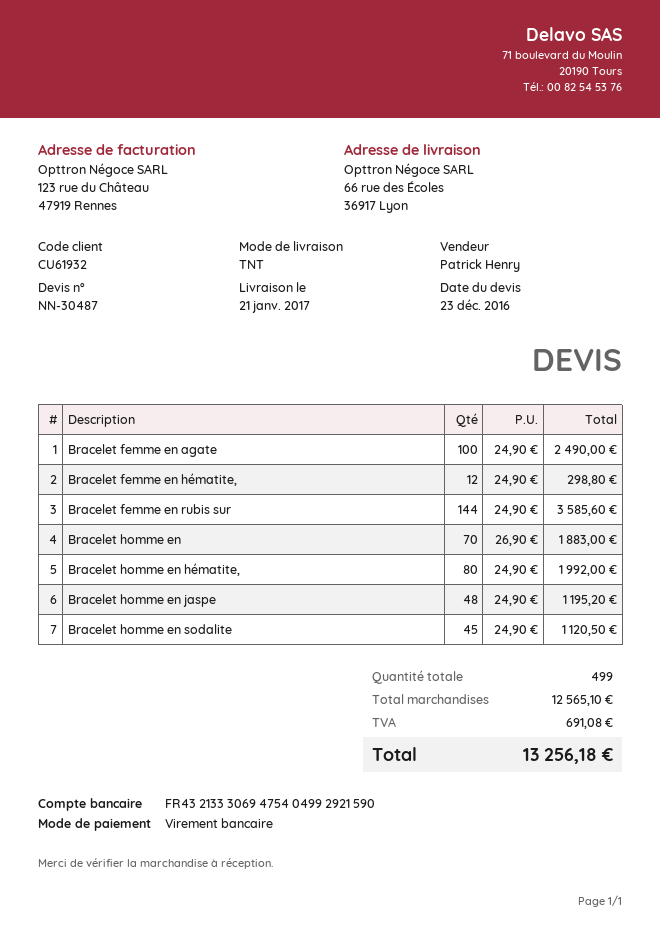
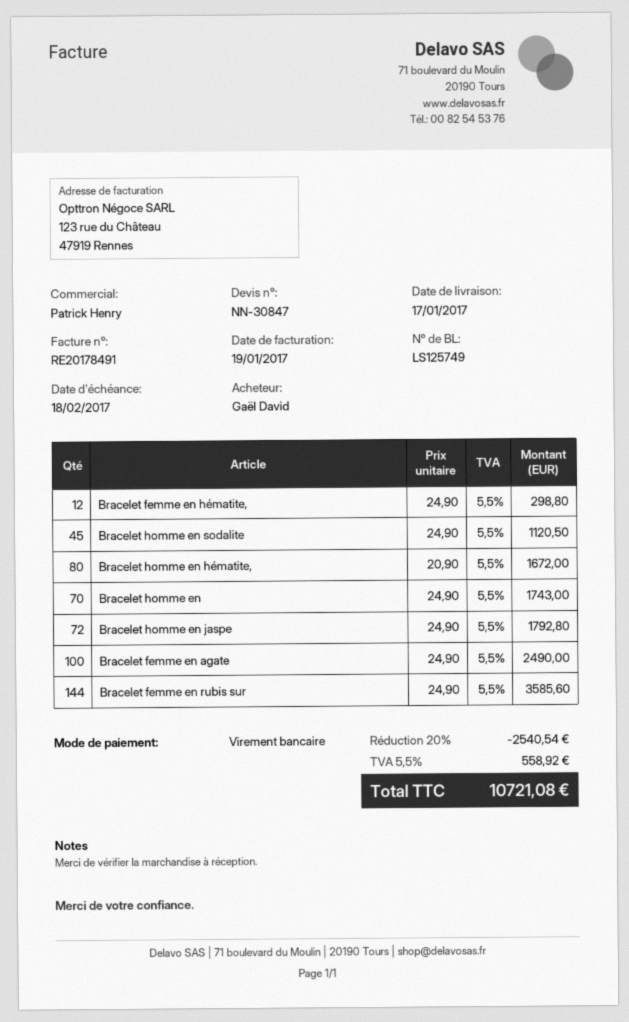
quote number: NN-30487 -> NN-30847
delivery date: 2017-01-21 -> 2017-01-17
Bracelet homme en: 70 x 26.90 = 1883.00 -> 70 x 24.90 = 1743.00
Bracelet homme en hématite,: 80 x 24.90 = 1992.00 -> 80 x 20.90 = 1672.00
Bracelet homme en jaspe: 48 x 24.90 = 1195.20 -> 72 x 24.90 = 1792.80
discount: none -> 20% = 2540.54
tax: 691.08 -> 558.92
total: 13256.18 -> 10721.08

